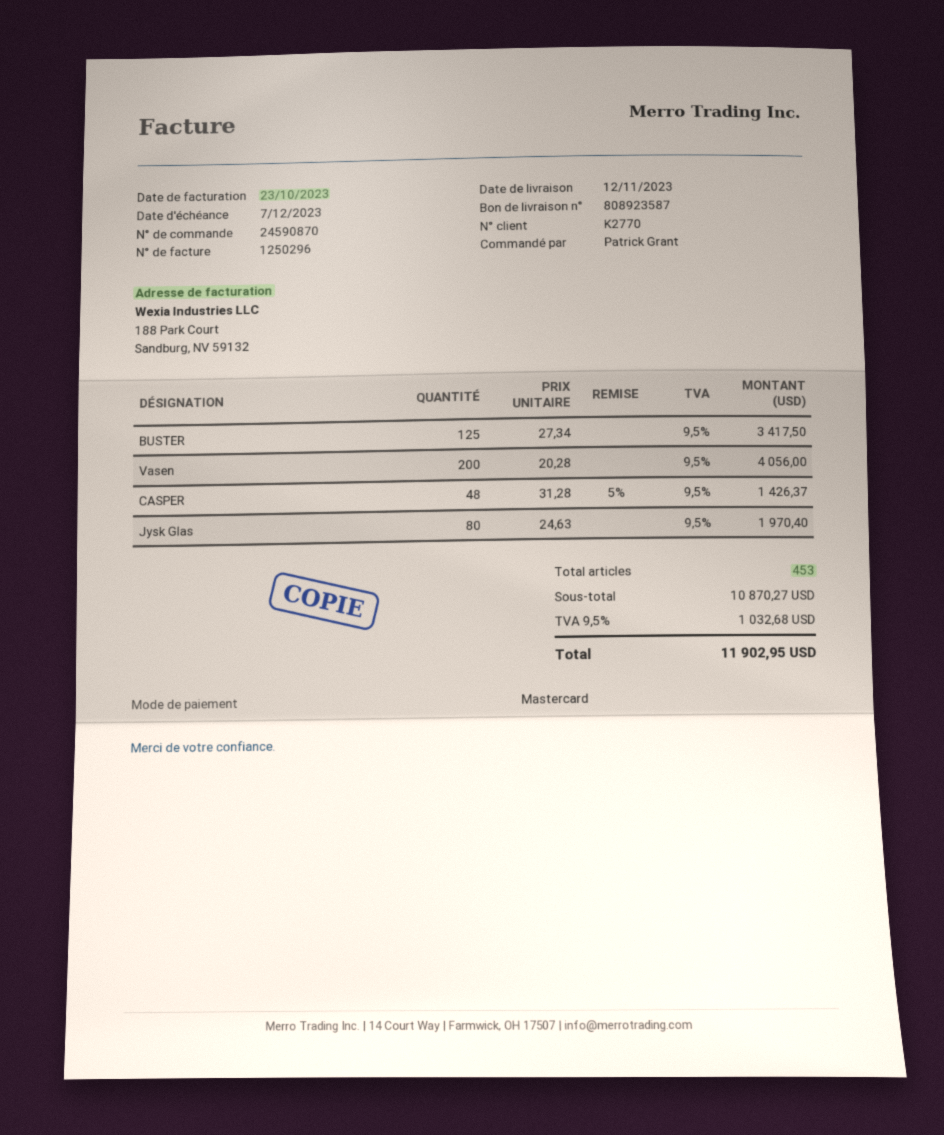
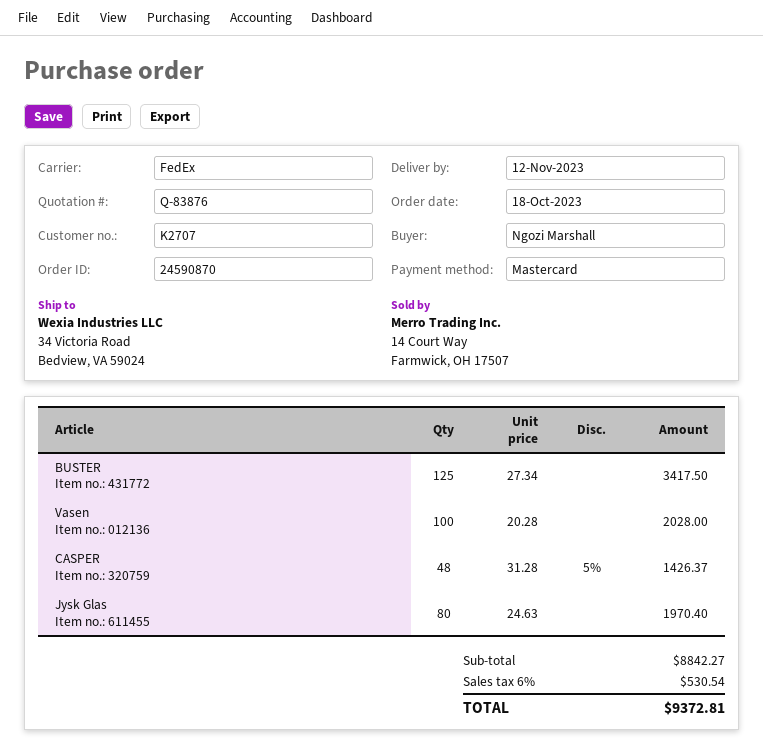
customer number: K2770 -> K2707
ordered by: Patrick Grant -> Ngozi Marshall
Vasen: 200 x 20.28 = 4056.00 -> 100 x 20.28 = 2028.00
subtotal: 10870.27 -> 8842.27
tax: 9.5% = 1032.68 -> 6% = 530.54
total: 11902.95 -> 9372.81

